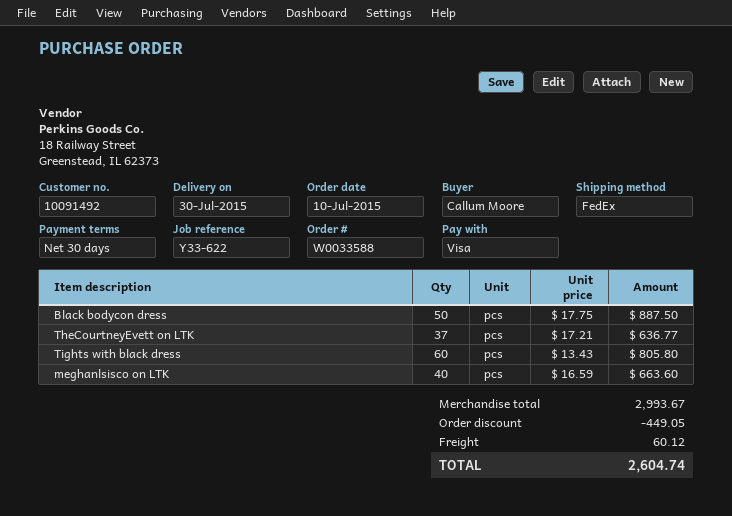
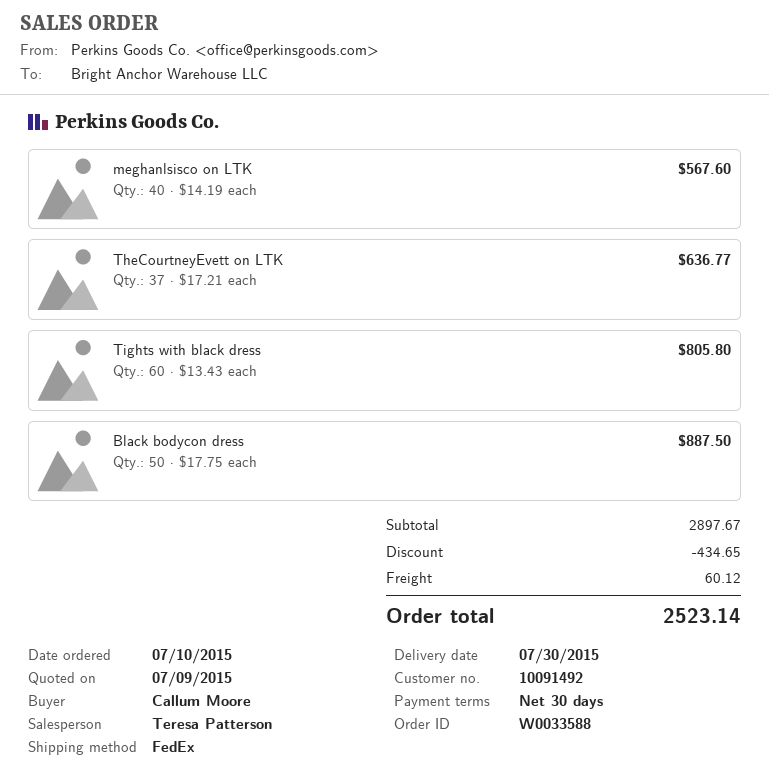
meghanlsisco on LTK: 40 x 16.59 = 663.60 -> 40 x 14.19 = 567.60
subtotal: 2993.67 -> 2897.67
discount: 449.05 -> 434.65
total: 2604.74 -> 2523.14

